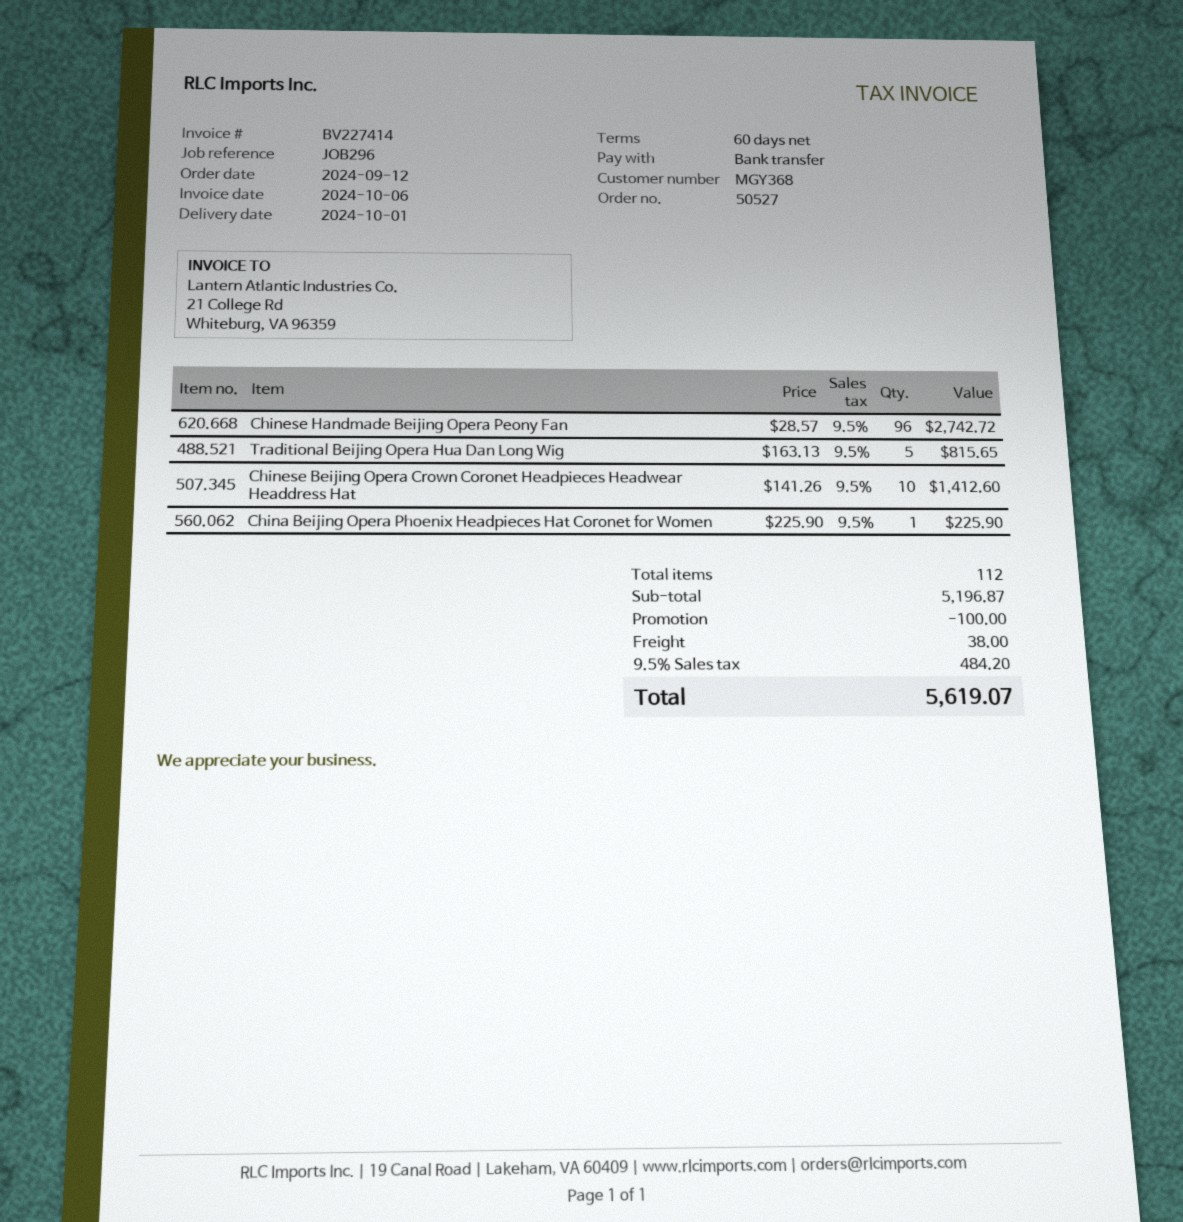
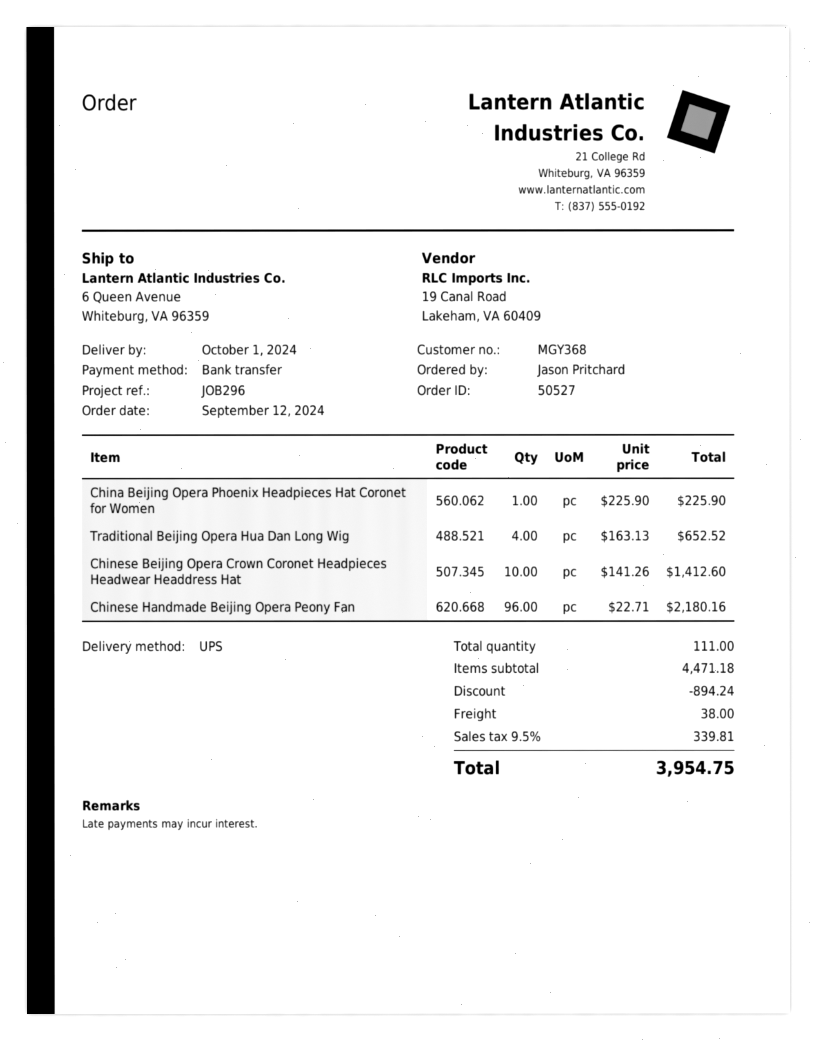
Chinese Handmade Beijing Opera Peony Fan: 96 x 28.57 = 2742.72 -> 96 x 22.71 = 2180.16
Traditional Beijing Opera Hua Dan Long Wig: 5 x 163.13 = 815.65 -> 4 x 163.13 = 652.52
total quantity: 112 -> 111
subtotal: 5196.87 -> 4471.18
discount: 100.00 -> 894.24
tax: 9.5% = 484.20 -> 9.5% = 339.81
total: 5619.07 -> 3954.75

